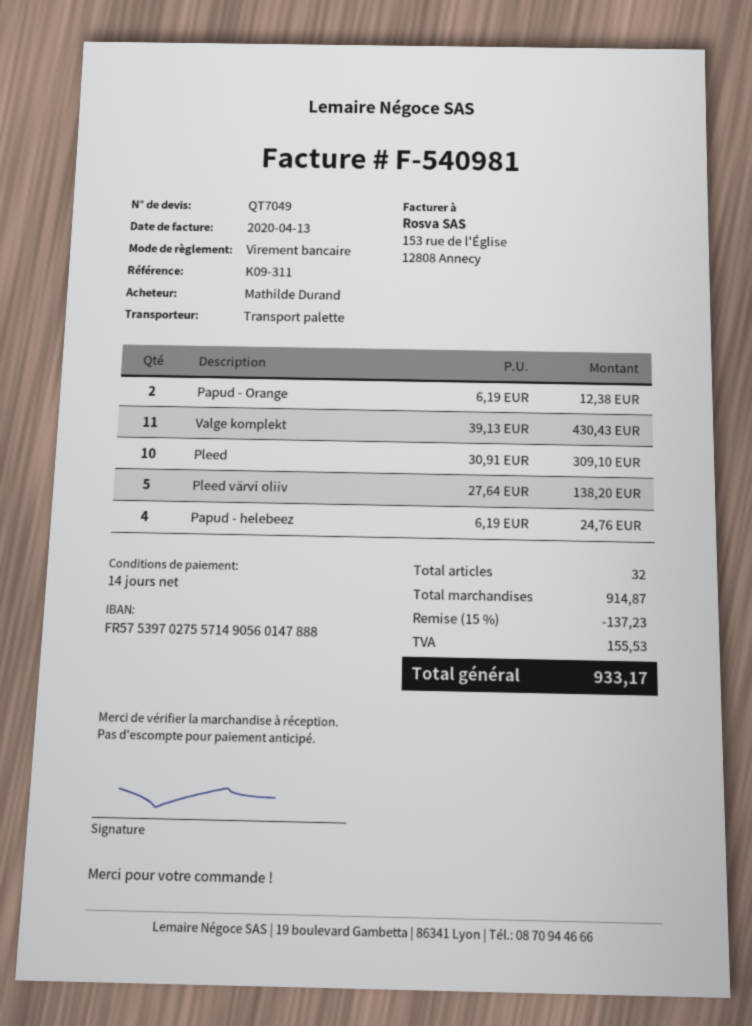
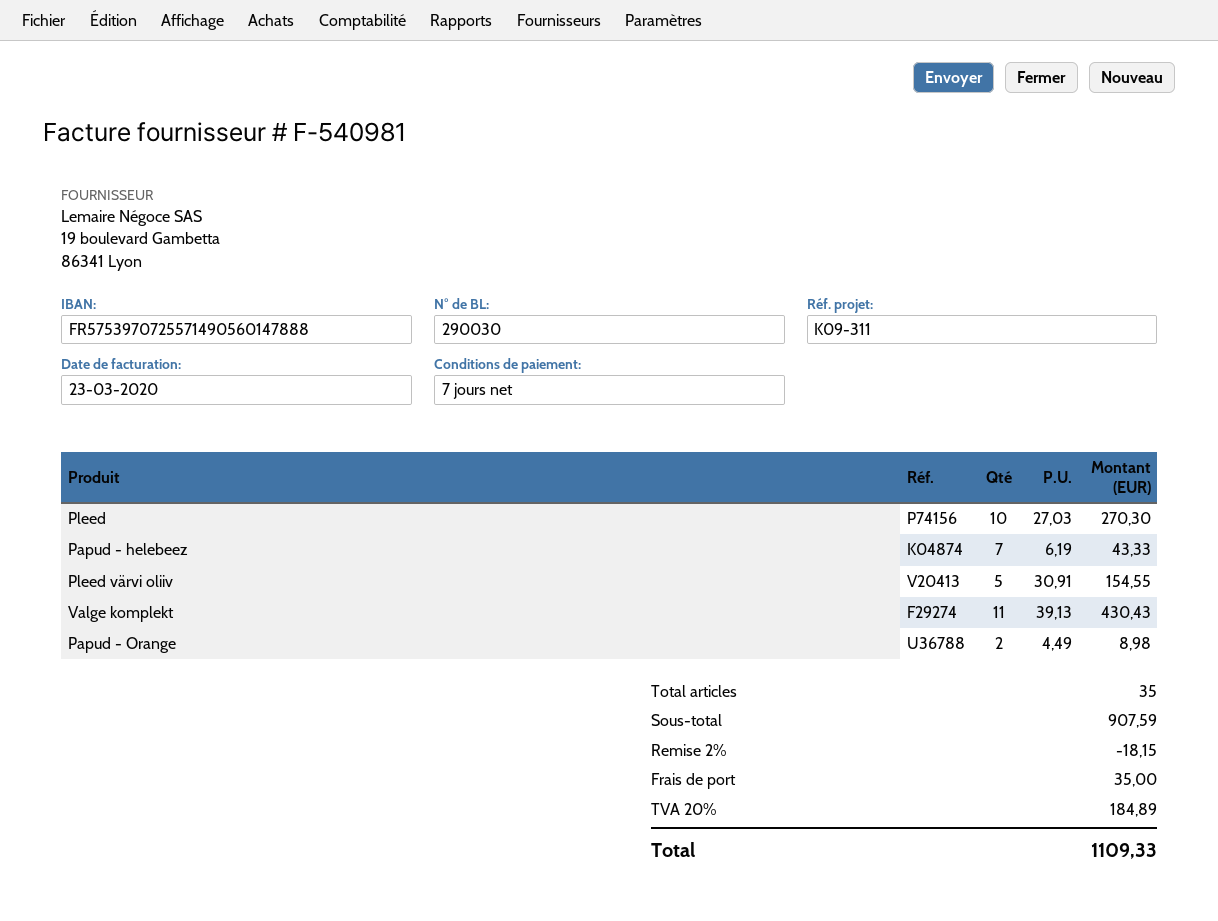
invoice date: 2020-04-13 -> 2020-03-23
payment terms: 14 days -> 7 days
bank account: FR5753970275571490560147888 -> FR5753970725571490560147888
Papud - Orange: 2 x 6.19 = 12.38 -> 2 x 4.49 = 8.98
Pleed: 10 x 30.91 = 309.10 -> 10 x 27.03 = 270.30
Pleed värvi oliiv: 5 x 27.64 = 138.20 -> 5 x 30.91 = 154.55
Papud - helebeez: 4 x 6.19 = 24.76 -> 7 x 6.19 = 43.33
total quantity: 32 -> 35
subtotal: 914.87 -> 907.59
discount: 15% = 137.23 -> 2% = 18.15
shipping: none -> 35.00
tax: 155.53 -> 184.89
total: 933.17 -> 1109.33

